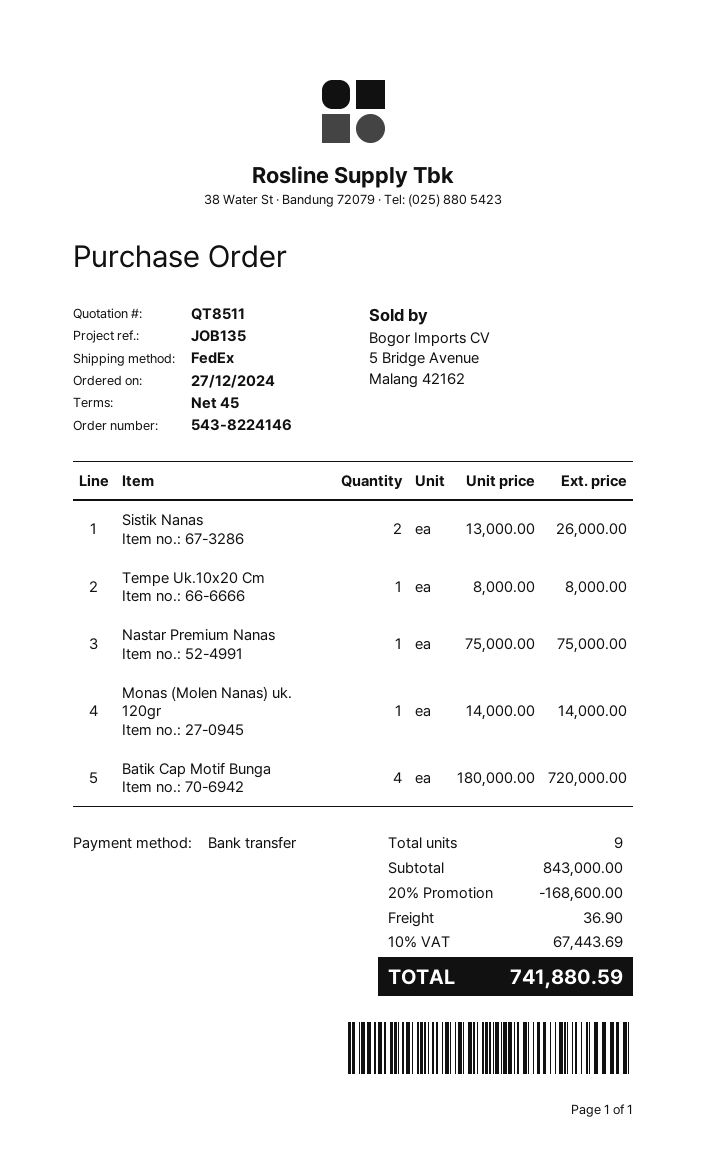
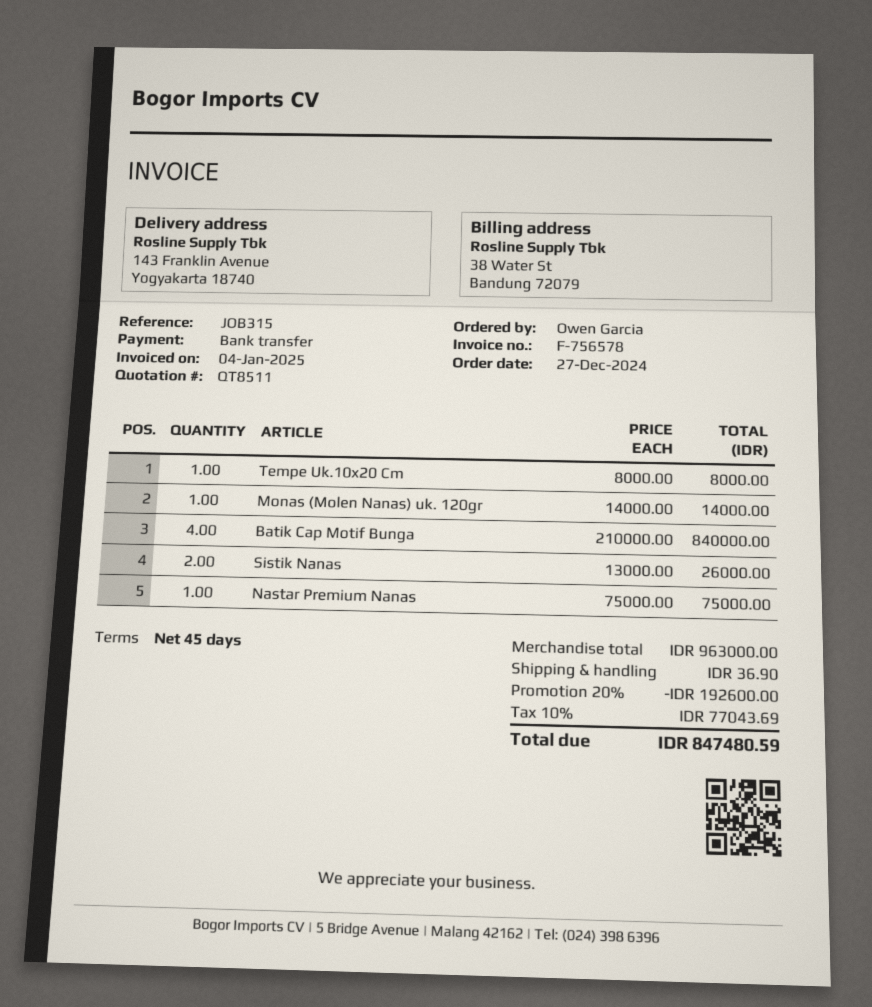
reference: JOB135 -> JOB315
Batik Cap Motif Bunga: 4 x 180000.00 = 720000.00 -> 4 x 210000.00 = 840000.00
subtotal: 843000.00 -> 963000.00
discount: 20% = 168600.00 -> 20% = 192600.00
tax: 10% = 67443.69 -> 10% = 77043.69
total: 741880.59 -> 847480.59

